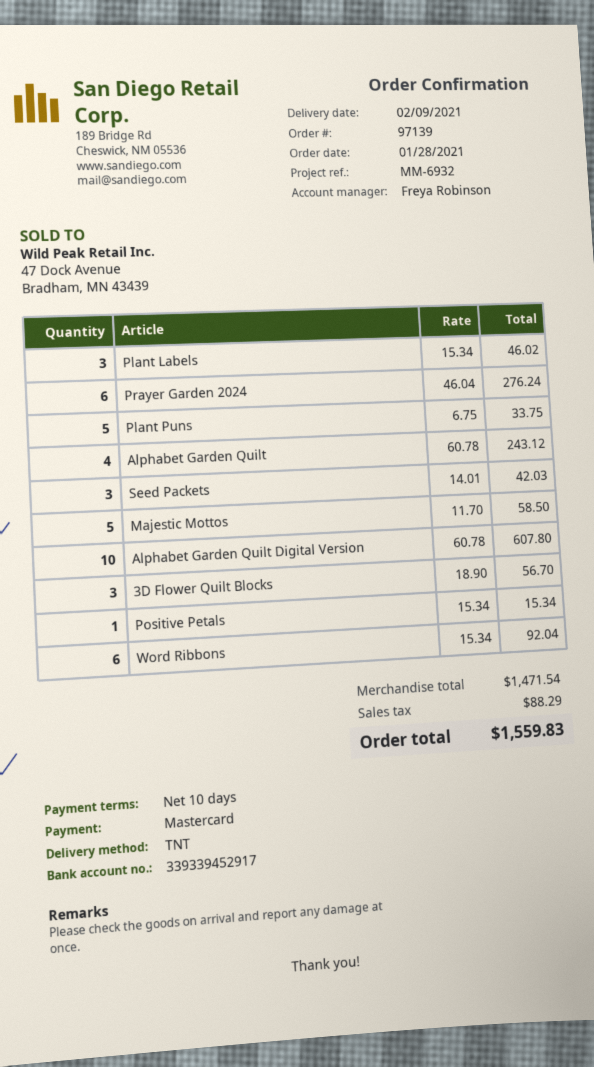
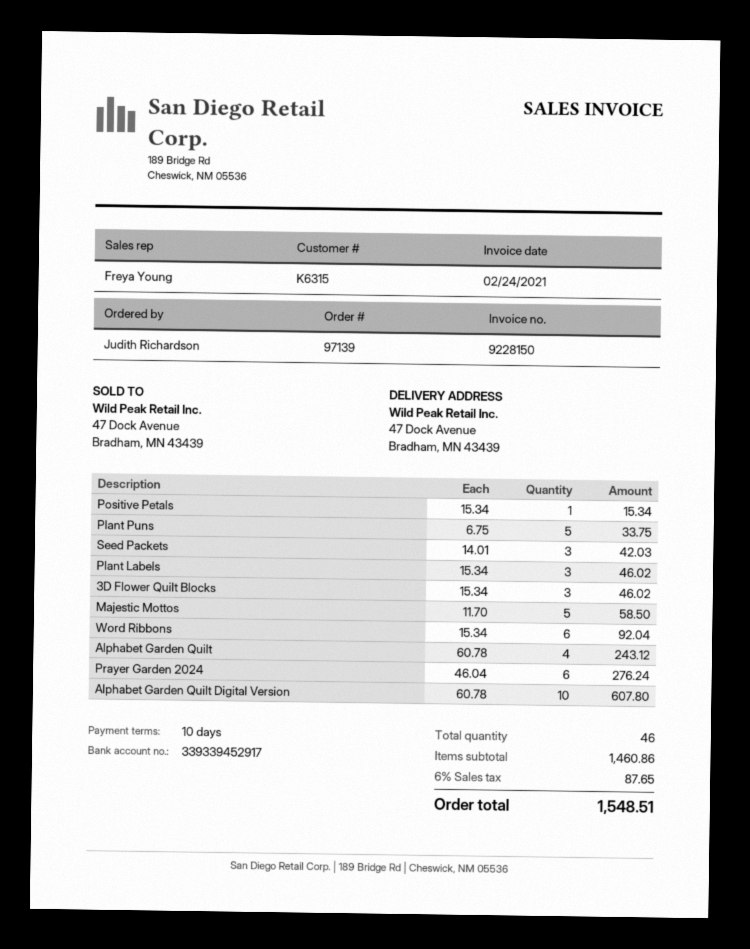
sales rep: Freya Robinson -> Freya Young
3D Flower Quilt Blocks: 3 x 18.90 = 56.70 -> 3 x 15.34 = 46.02
subtotal: 1471.54 -> 1460.86
tax: 88.29 -> 87.65
total: 1559.83 -> 1548.51

